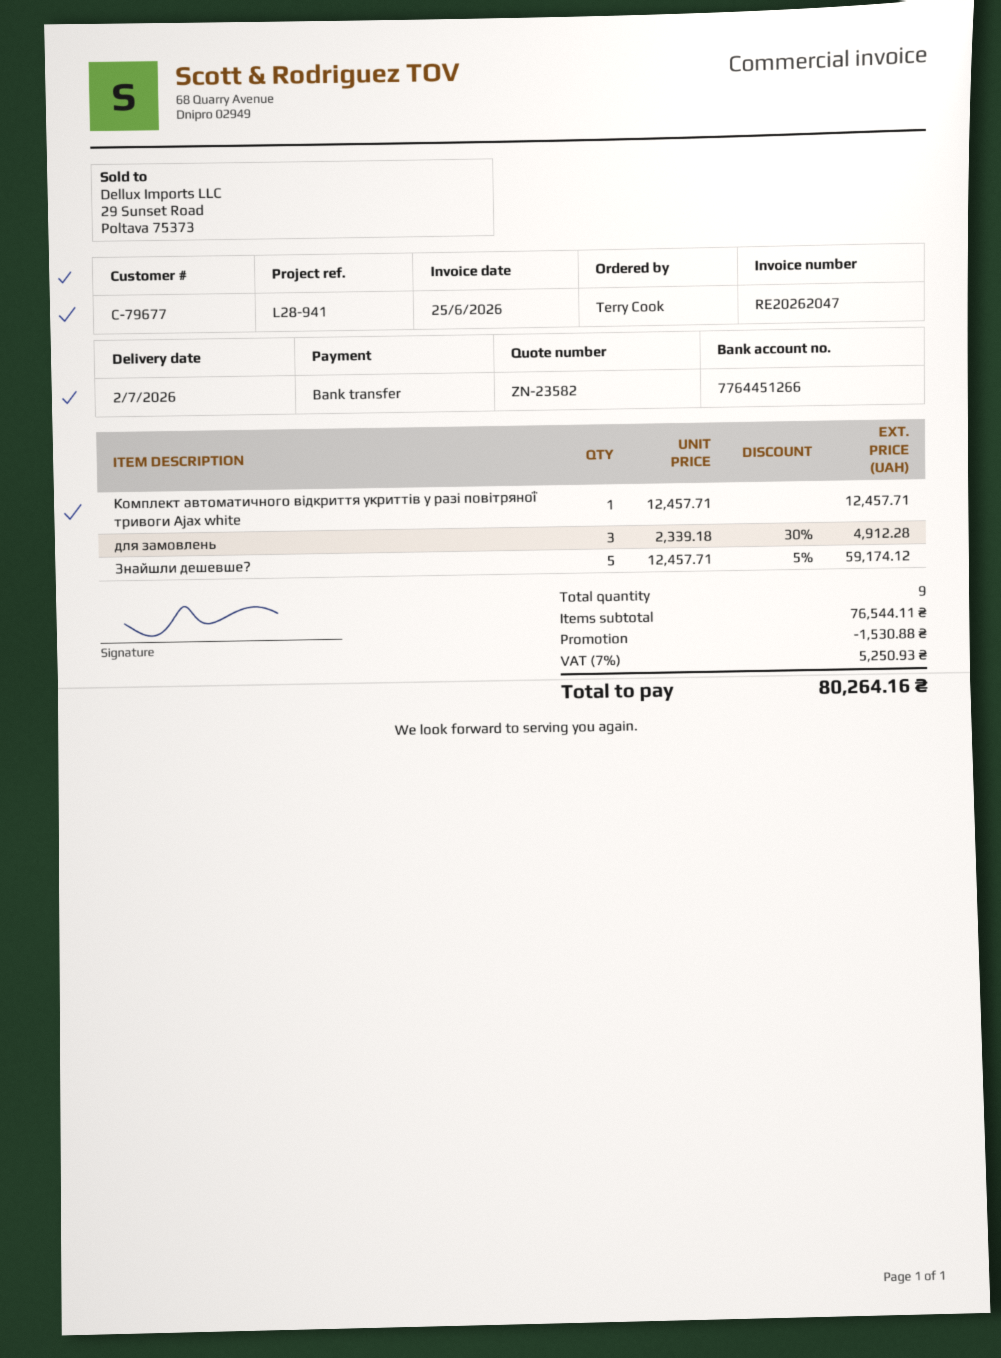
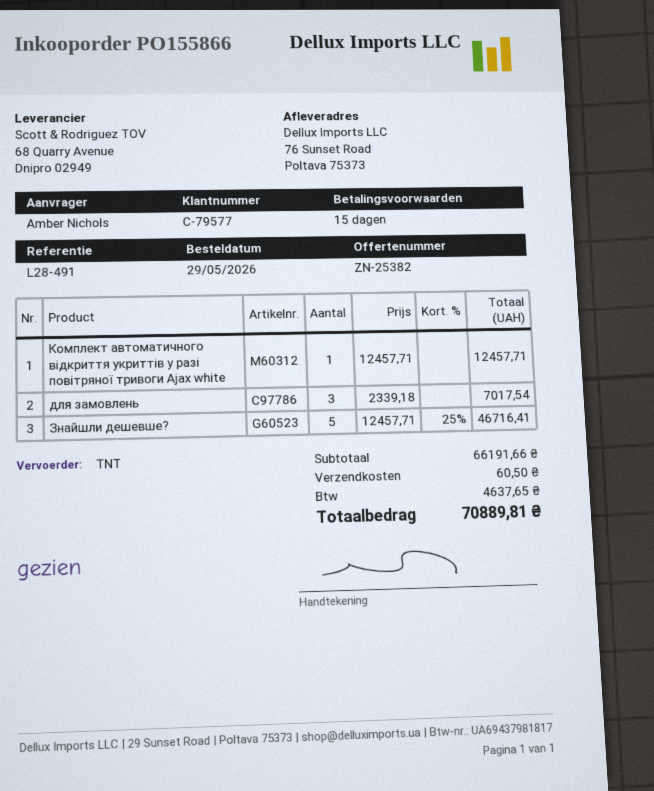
quote number: ZN-23582 -> ZN-25382
customer number: C-79677 -> C-79577
reference: L28-941 -> L28-491
ordered by: Terry Cook -> Amber Nichols
для замовлень: 3 x 2339.18 - 30% = 4912.28 -> 3 x 2339.18 = 7017.54
Знайшли дешевше?: 5 x 12457.71 - 5% = 59174.12 -> 5 x 12457.71 - 25% = 46716.41
subtotal: 76544.11 -> 66191.66
discount: 1530.88 -> none
shipping: none -> 60.50
tax: 5250.93 -> 4637.65
total: 80264.16 -> 70889.81

